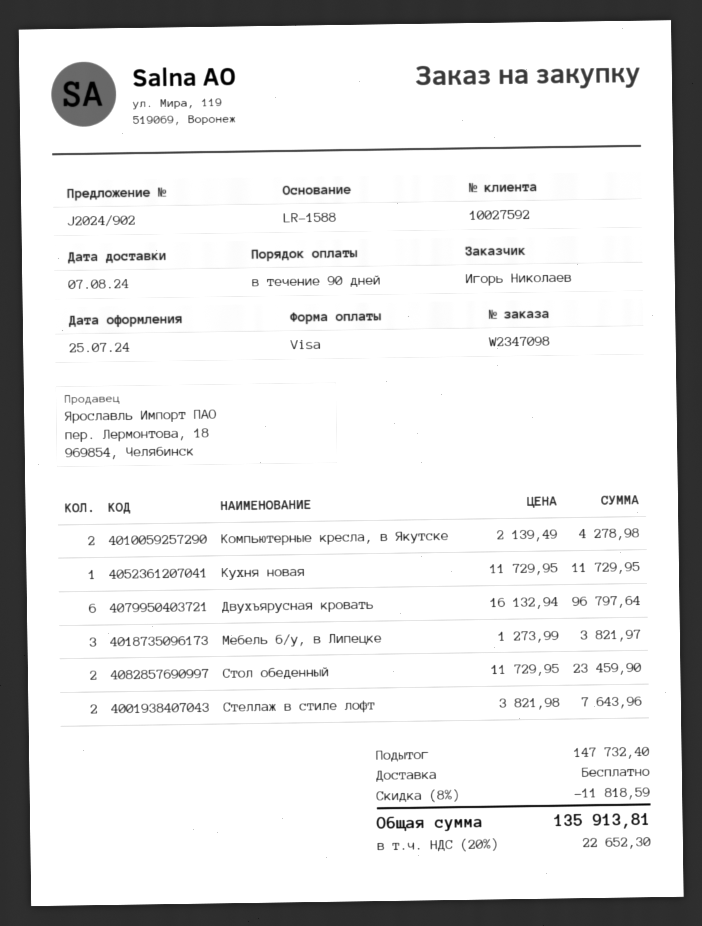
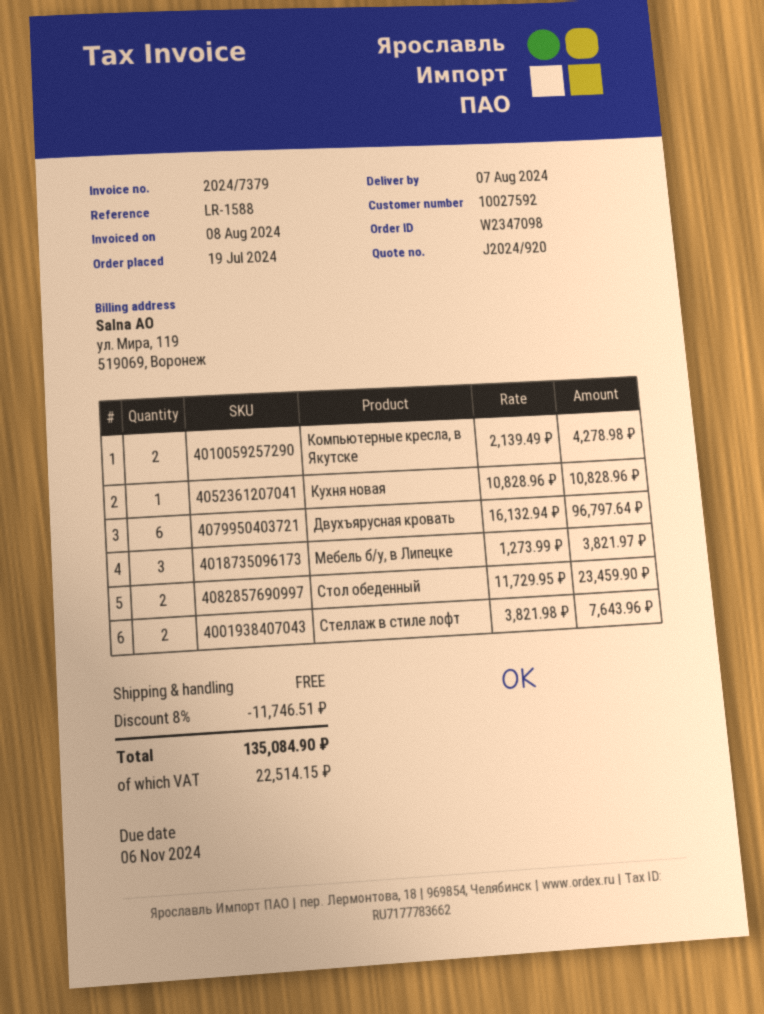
quote number: J2024/902 -> J2024/920
order date: 2024-07-25 -> 2024-07-19
Кухня новая: 1 x 11729.95 = 11729.95 -> 1 x 10828.96 = 10828.96
discount: 8% = 11818.59 -> 8% = 11746.51
tax: 22652.30 -> 22514.15
total: 135913.81 -> 135084.90

